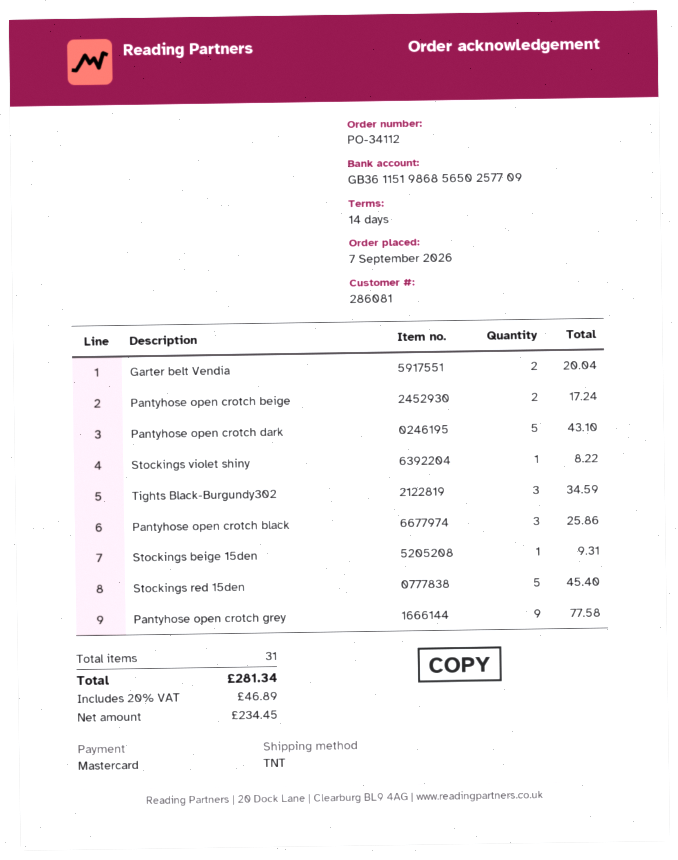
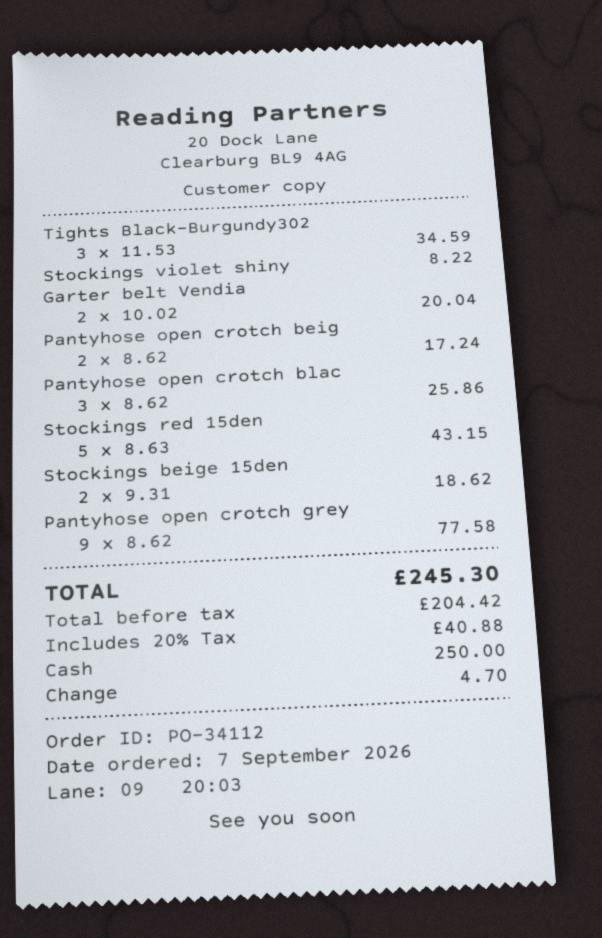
payment method: Mastercard -> cash
Pantyhose open crotch dark: 5 for 43.10 -> none
Stockings beige 15den: 1 for 9.31 -> 2 for 18.62
Stockings red 15den: 5 for 45.40 -> 5 for 43.15
net: 234.45 -> 204.42
tax: 20% = 46.89 -> 20% = 40.88
total: 281.34 -> 245.30

